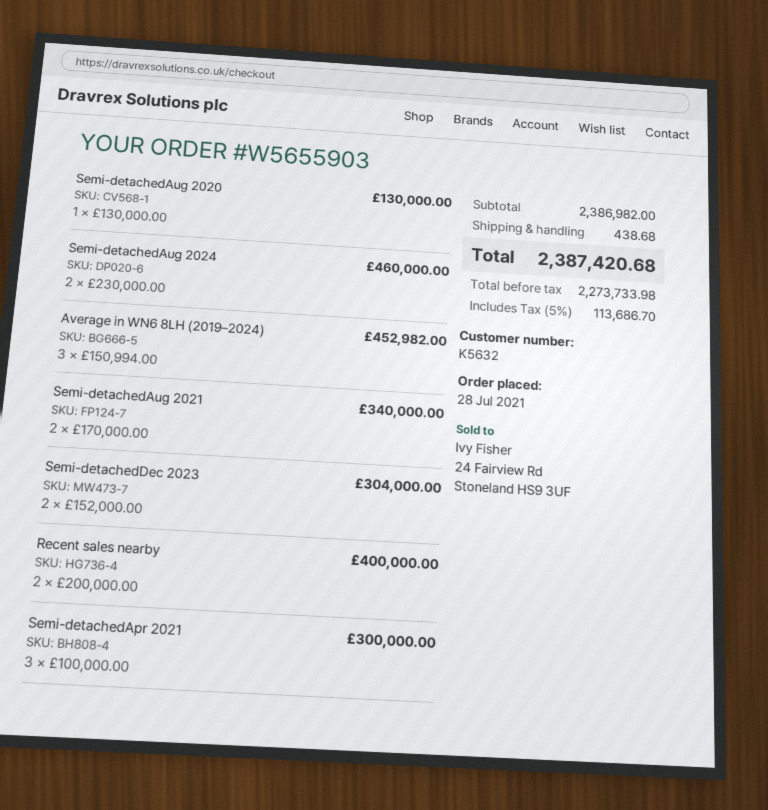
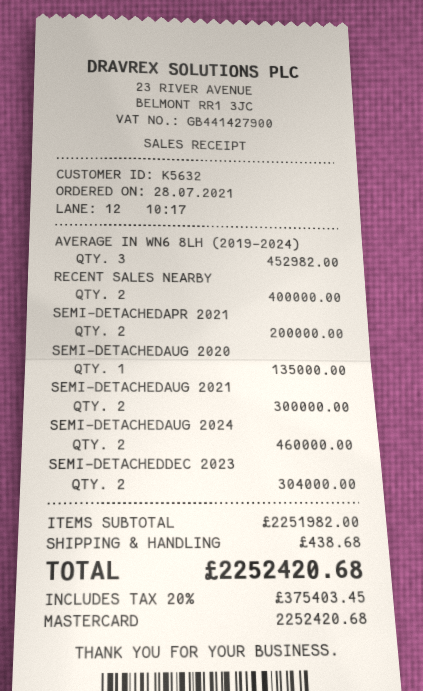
Semi-detachedAug 2020: 1 for 130000.00 -> 1 for 135000.00
Semi-detachedAug 2021: 2 for 340000.00 -> 2 for 300000.00
Semi-detachedApr 2021: 3 for 300000.00 -> 2 for 200000.00
subtotal: 2386982.00 -> 2251982.00
tax: 5% = 113686.70 -> 20% = 375403.45
total: 2387420.68 -> 2252420.68

